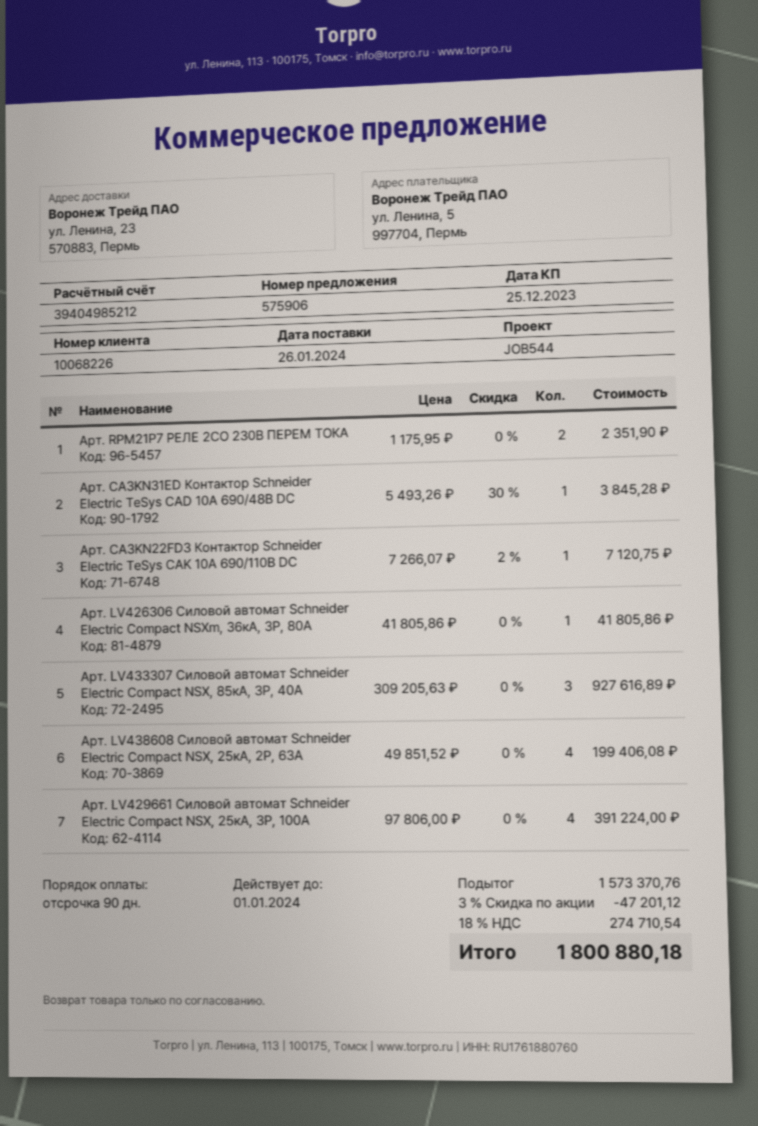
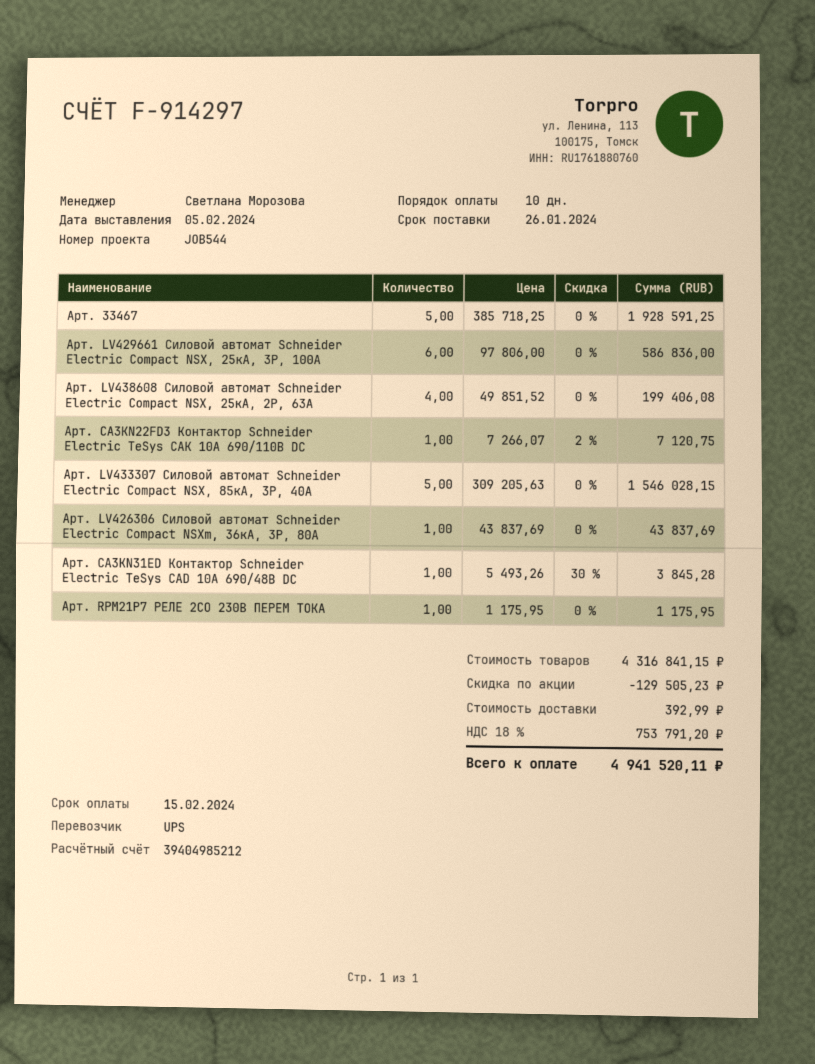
payment terms: 90 days -> 10 days
Арт. RPM21P7 РЕЛЕ 2CO 230В ПЕРЕМ ТОКА: 2 x 1175.95 = 2351.90 -> 1 x 1175.95 = 1175.95
Арт. LV426306 Силовой автомат Schneider Electric Compact NSXm, 36кА, 3P, 80А: 1 x 41805.86 = 41805.86 -> 1 x 43837.69 = 43837.69
Арт. LV433307 Силовой автомат Schneider Electric Compact NSX, 85кА, 3P, 40А: 3 x 309205.63 = 927616.89 -> 5 x 309205.63 = 1546028.15
Арт. LV429661 Силовой автомат Schneider Electric Compact NSX, 25кА, 3P, 100А: 4 x 97806.00 = 391224.00 -> 6 x 97806.00 = 586836.00
Арт. 33467: none -> 5 x 385718.25 = 1928591.25
subtotal: 1573370.76 -> 4316841.15
discount: 47201.12 -> 129505.23
shipping: none -> 392.99
tax: 18% = 274710.54 -> 18% = 753791.20
total: 1800880.18 -> 4941520.11

